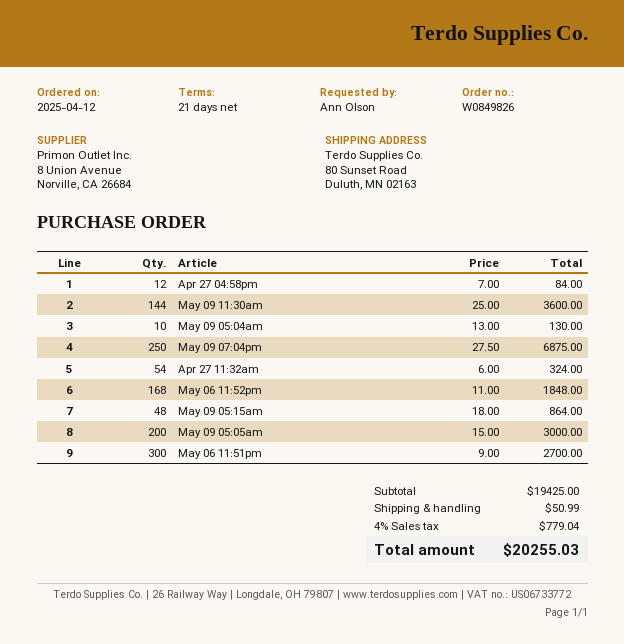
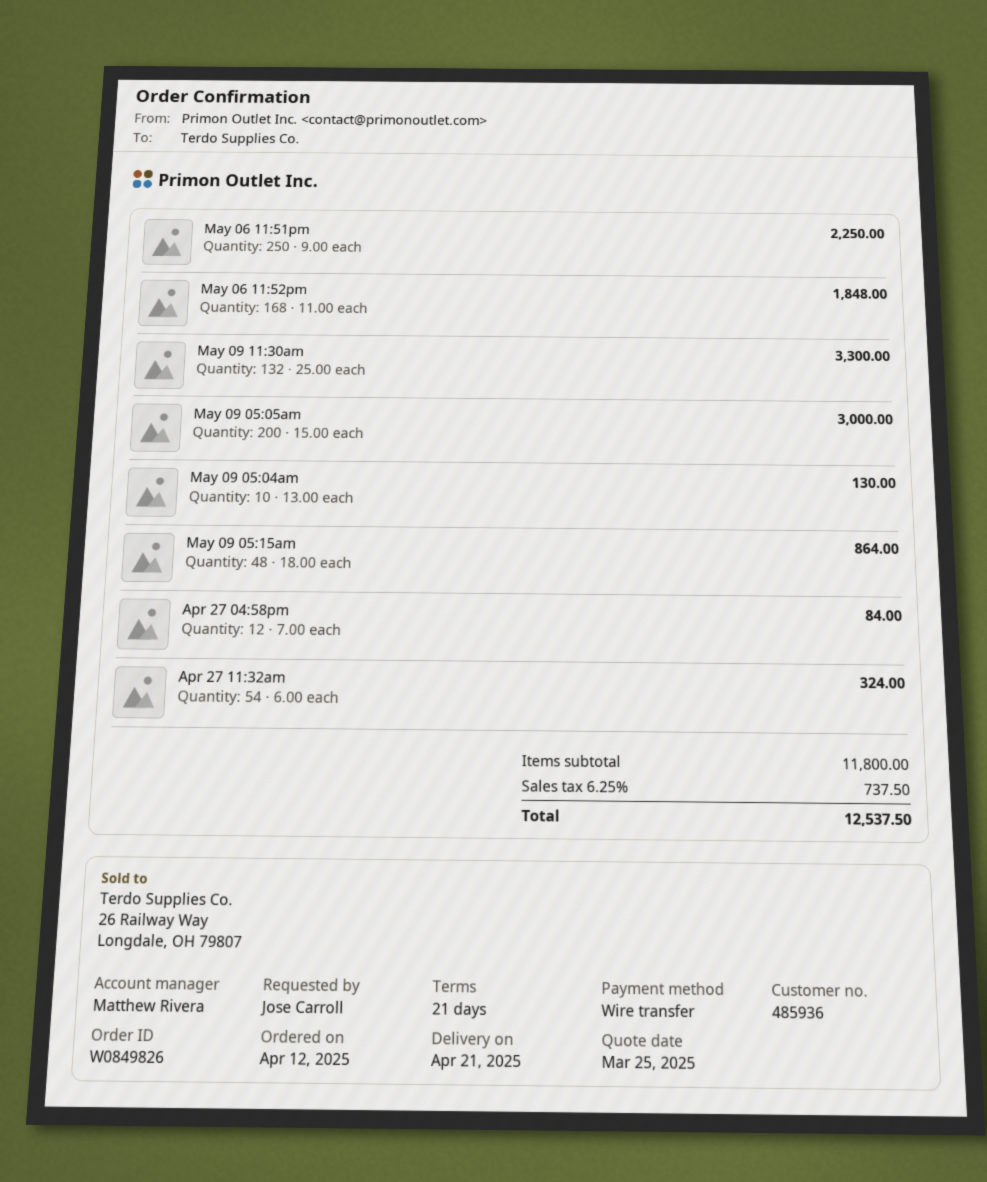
ordered by: Ann Olson -> Jose Carroll
May 09 11:30am: 144 x 25.00 = 3600.00 -> 132 x 25.00 = 3300.00
May 09 07:04pm: 250 x 27.50 = 6875.00 -> none
May 06 11:51pm: 300 x 9.00 = 2700.00 -> 250 x 9.00 = 2250.00
subtotal: 19425.00 -> 11800.00
shipping: 50.99 -> none
tax: 4% = 779.04 -> 6.25% = 737.50
total: 20255.03 -> 12537.50

